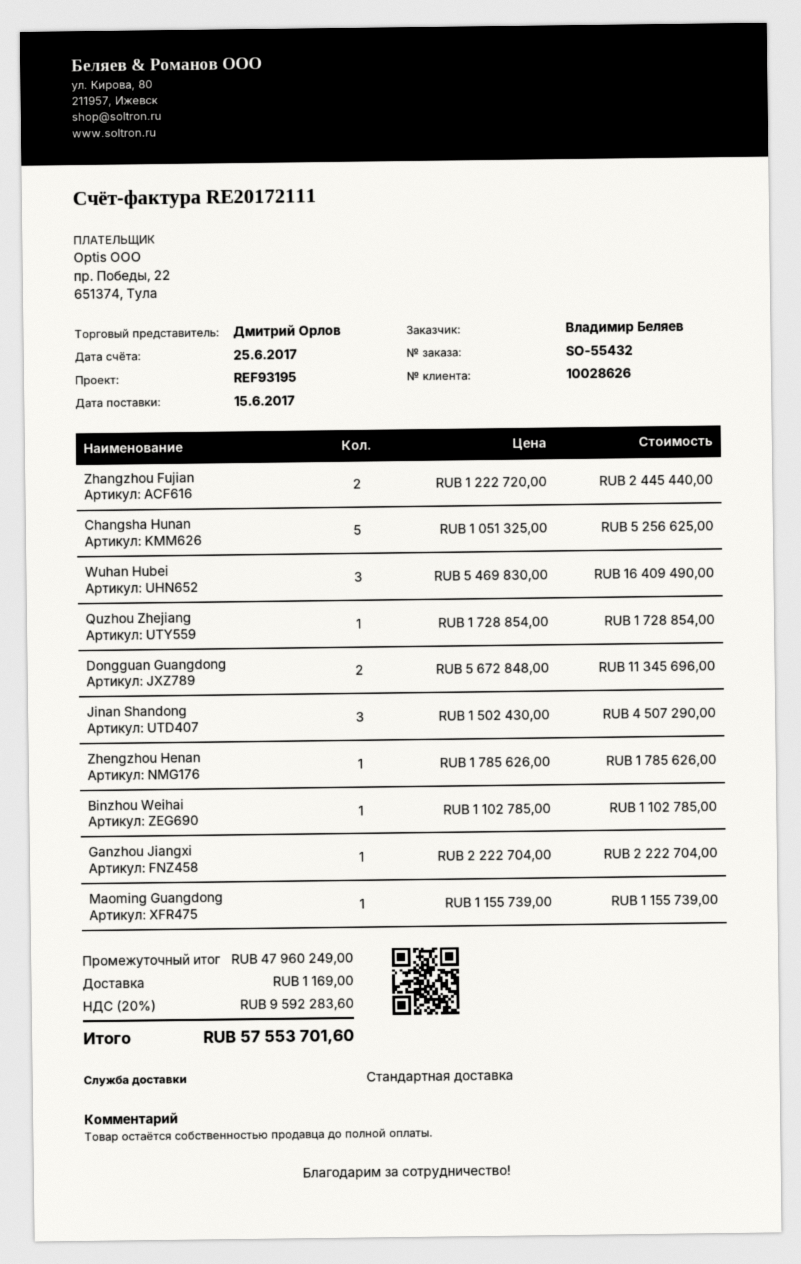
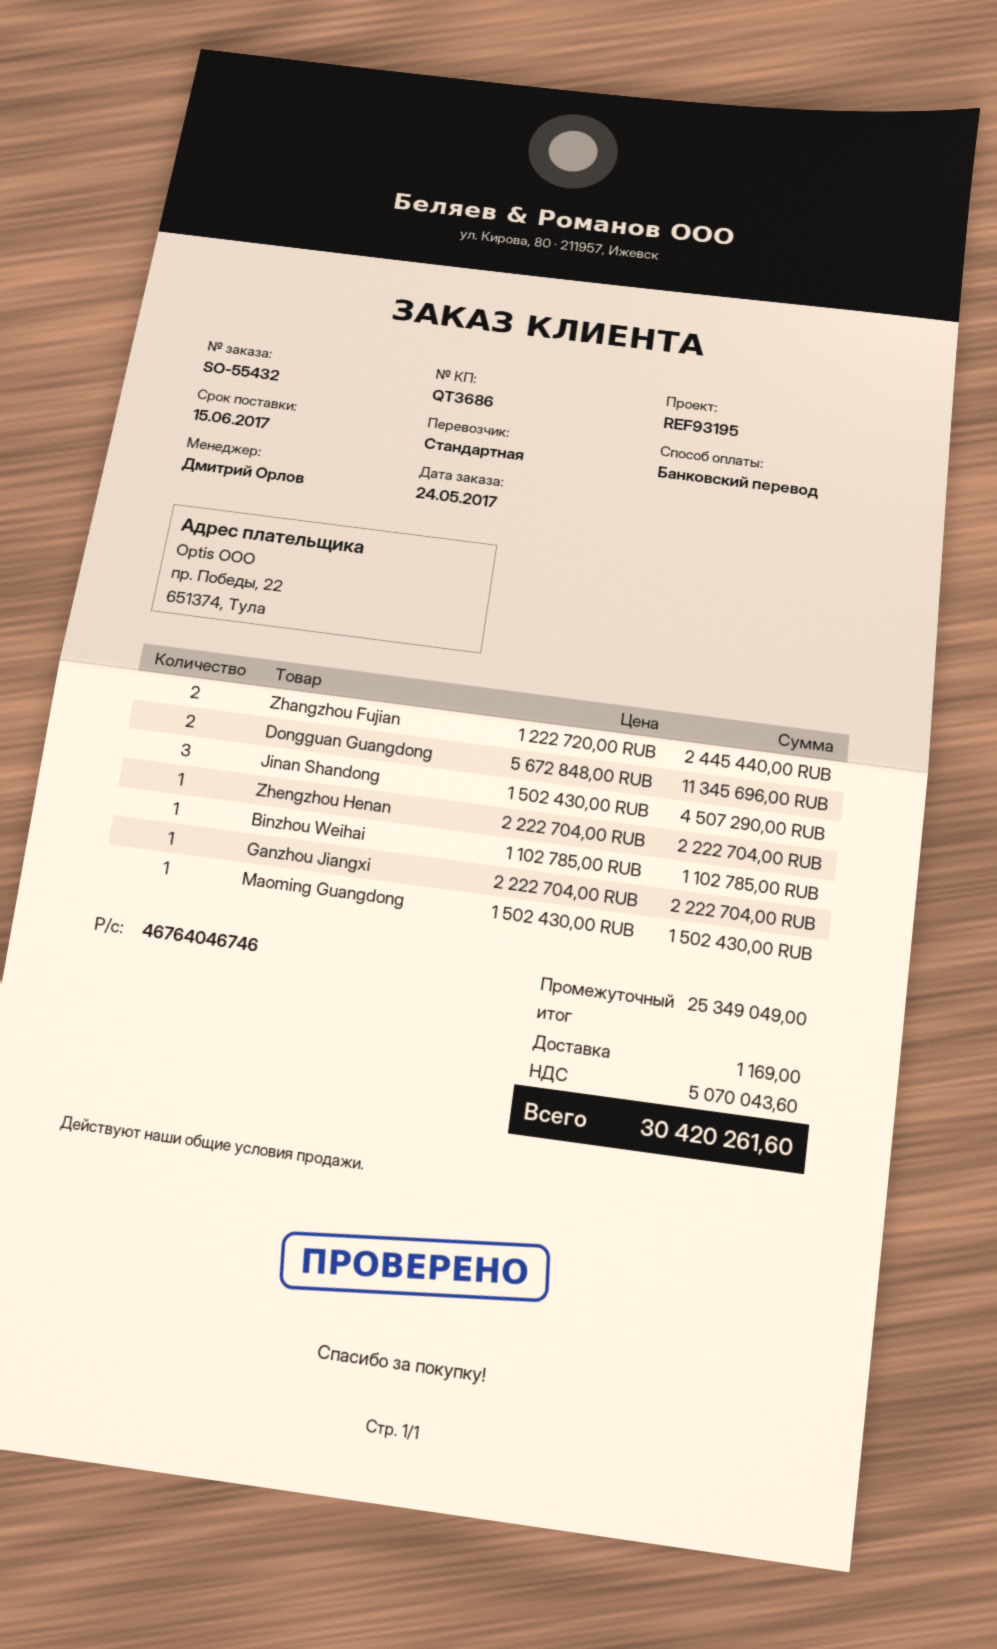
Changsha Hunan: 5 x 1051325.00 = 5256625.00 -> none
Wuhan Hubei: 3 x 5469830.00 = 16409490.00 -> none
Quzhou Zhejiang: 1 x 1728854.00 = 1728854.00 -> none
Zhengzhou Henan: 1 x 1785626.00 = 1785626.00 -> 1 x 2222704.00 = 2222704.00
Maoming Guangdong: 1 x 1155739.00 = 1155739.00 -> 1 x 1502430.00 = 1502430.00
subtotal: 47960249.00 -> 25349049.00
tax: 9592283.60 -> 5070043.60
total: 57553701.60 -> 30420261.60

